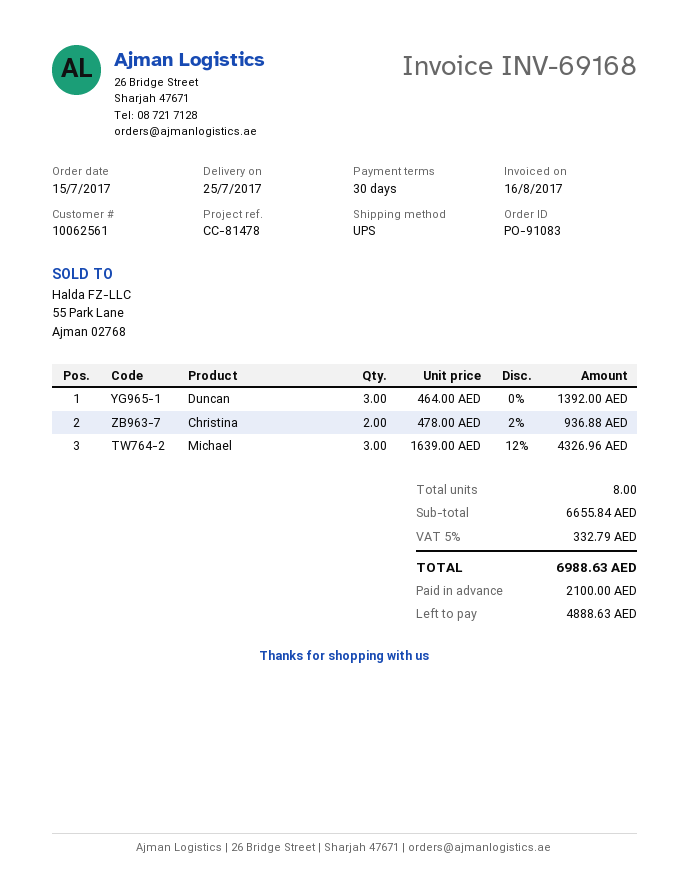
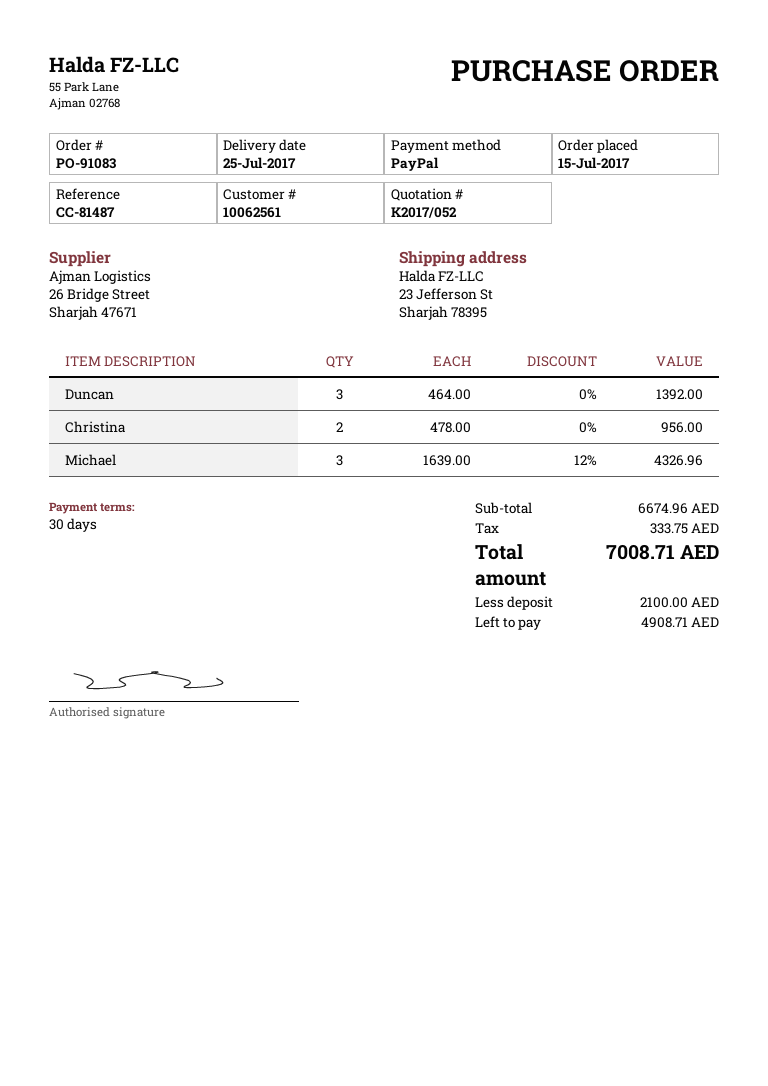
reference: CC-81478 -> CC-81487
Christina: 2 x 478.00 - 2% = 936.88 -> 2 x 478.00 = 956.00
subtotal: 6655.84 -> 6674.96
tax: 332.79 -> 333.75
total: 6988.63 -> 7008.71
balance: 4888.63 -> 4908.71

